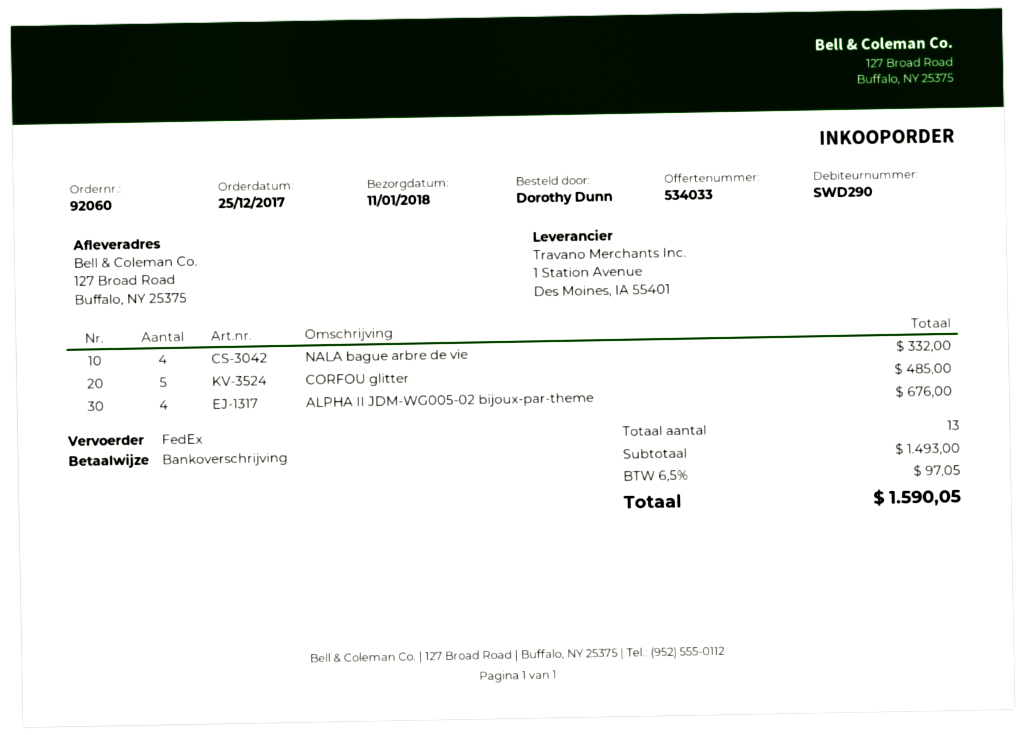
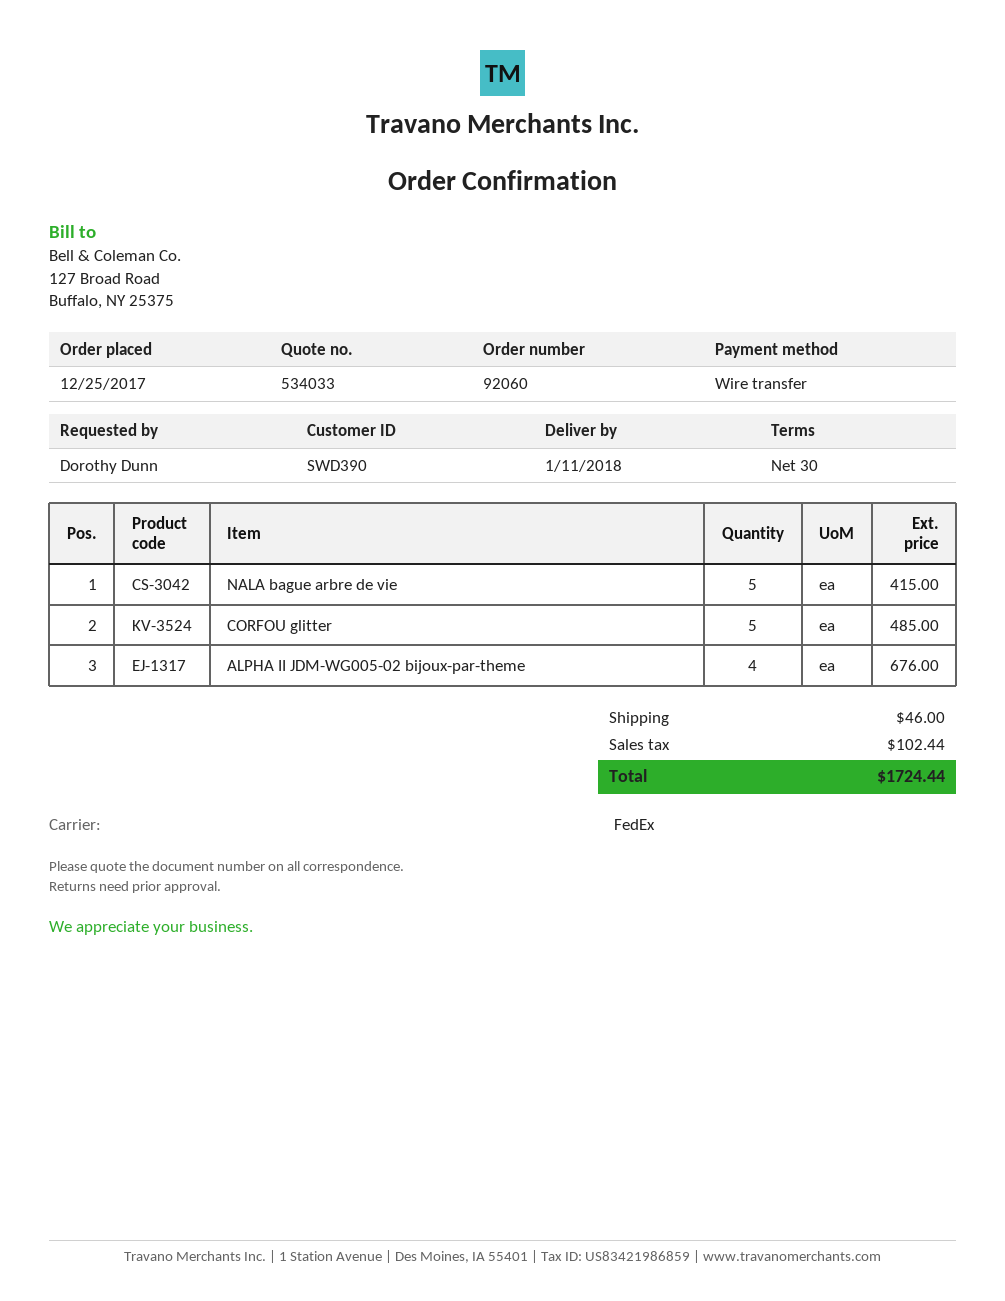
customer number: SWD290 -> SWD390
NALA bague arbre de vie: 4 for 332.00 -> 5 for 415.00
shipping: none -> 46.00
tax: 97.05 -> 102.44
total: 1590.05 -> 1724.44

